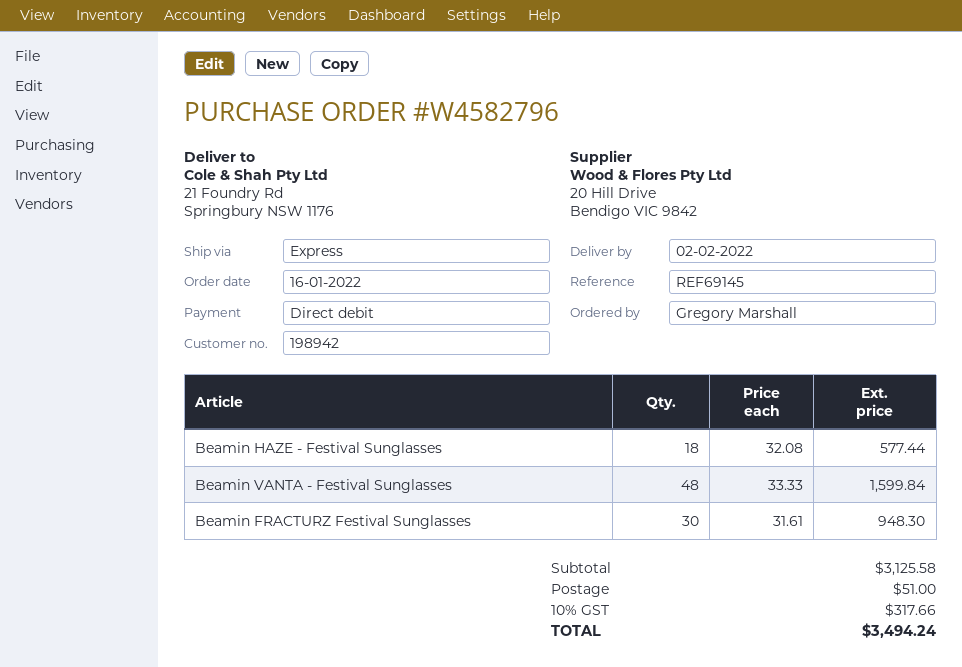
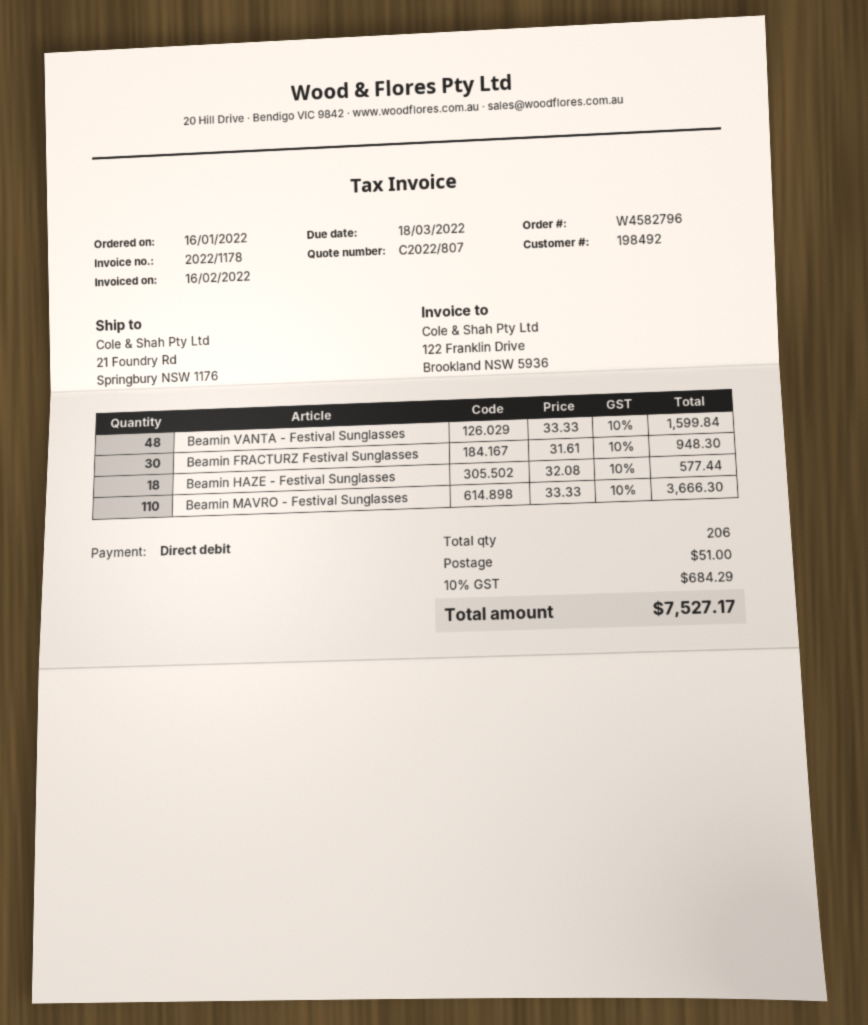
customer number: 198942 -> 198492
Beamin MAVRO - Festival Sunglasses: none -> 110 x 33.33 = 3666.30
tax: 10% = 317.66 -> 10% = 684.29
total: 3494.24 -> 7527.17

